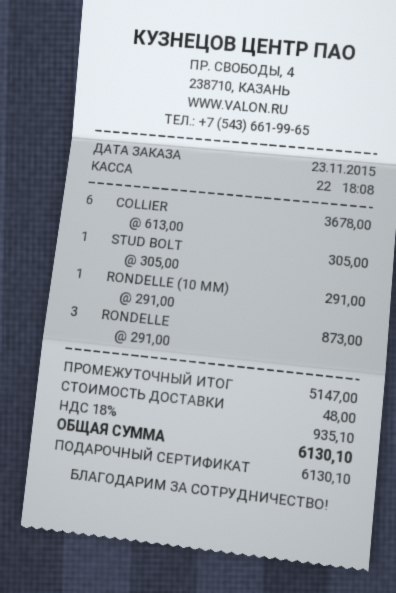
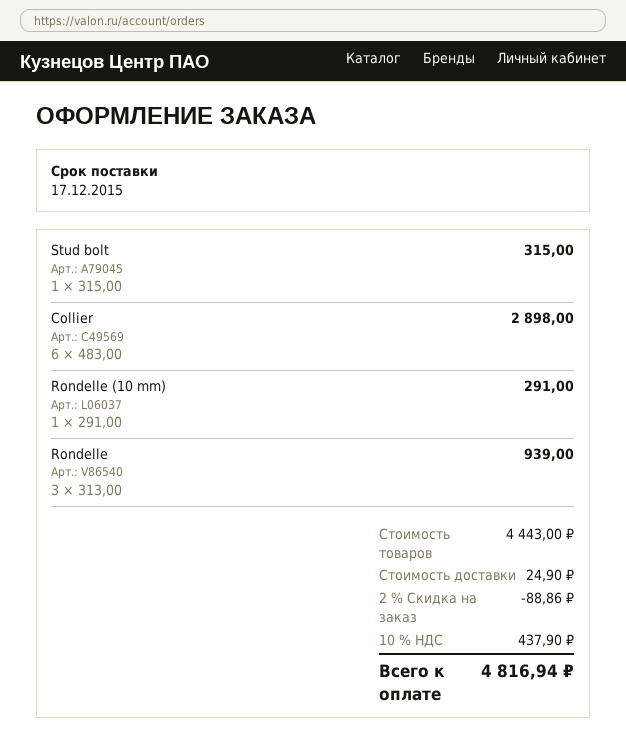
COLLIER: 6 x 613.00 = 3678.00 -> 6 x 483.00 = 2898.00
STUD BOLT: 1 x 305.00 = 305.00 -> 1 x 315.00 = 315.00
RONDELLE: 3 x 291.00 = 873.00 -> 3 x 313.00 = 939.00
subtotal: 5147.00 -> 4443.00
discount: none -> 2% = 88.86
shipping: 48.00 -> 24.90
tax: 18% = 935.10 -> 10% = 437.90
total: 6130.10 -> 4816.94

